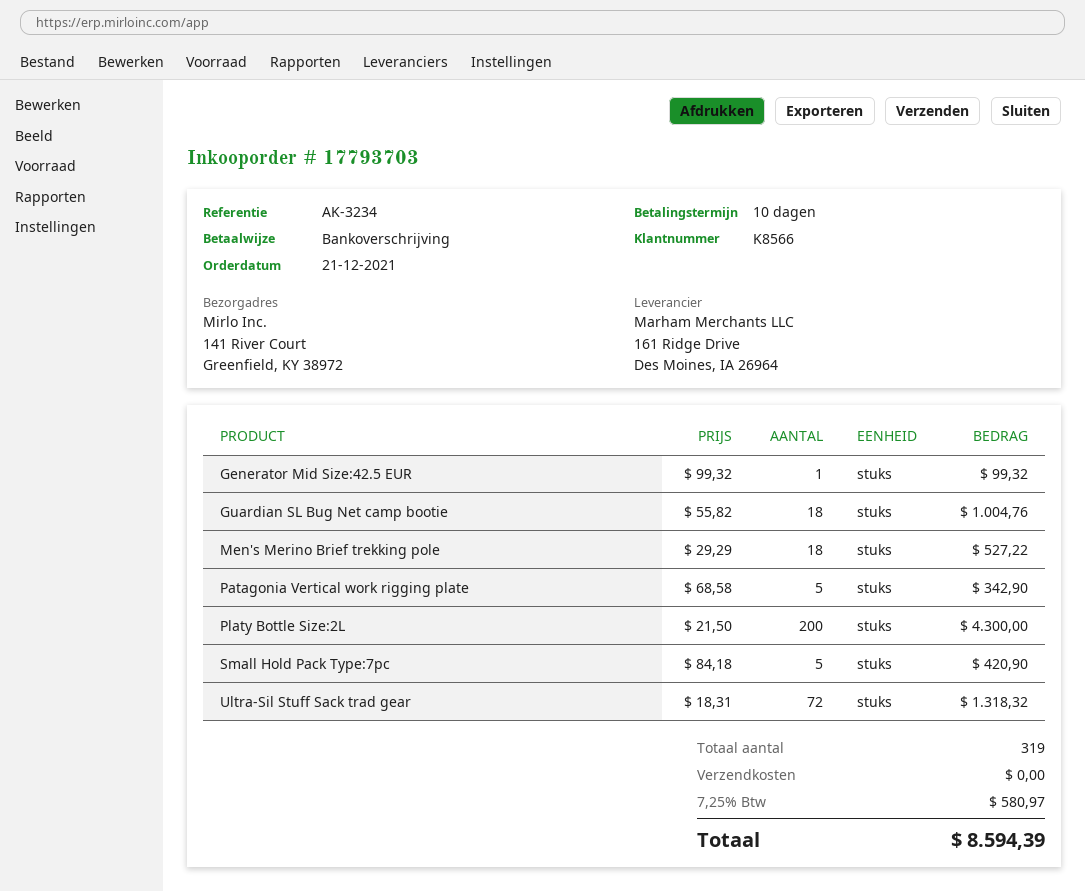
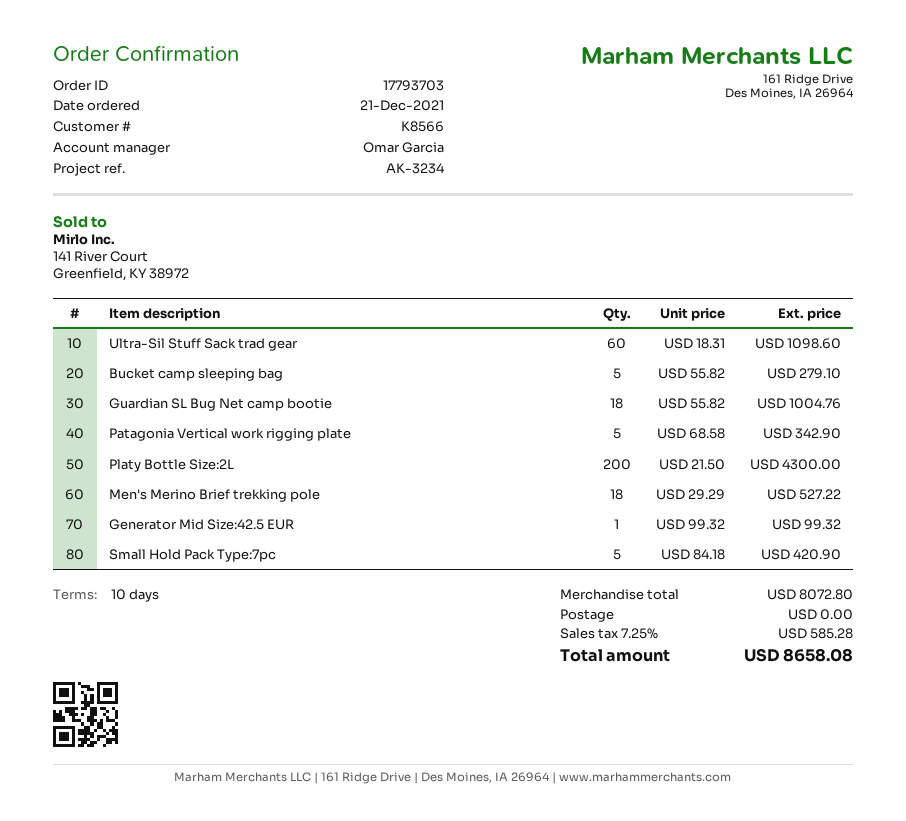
Ultra-Sil Stuff Sack trad gear: 72 x 18.31 = 1318.32 -> 60 x 18.31 = 1098.60
Bucket camp sleeping bag: none -> 5 x 55.82 = 279.10
tax: 7.25% = 580.97 -> 7.25% = 585.28
total: 8594.39 -> 8658.08

